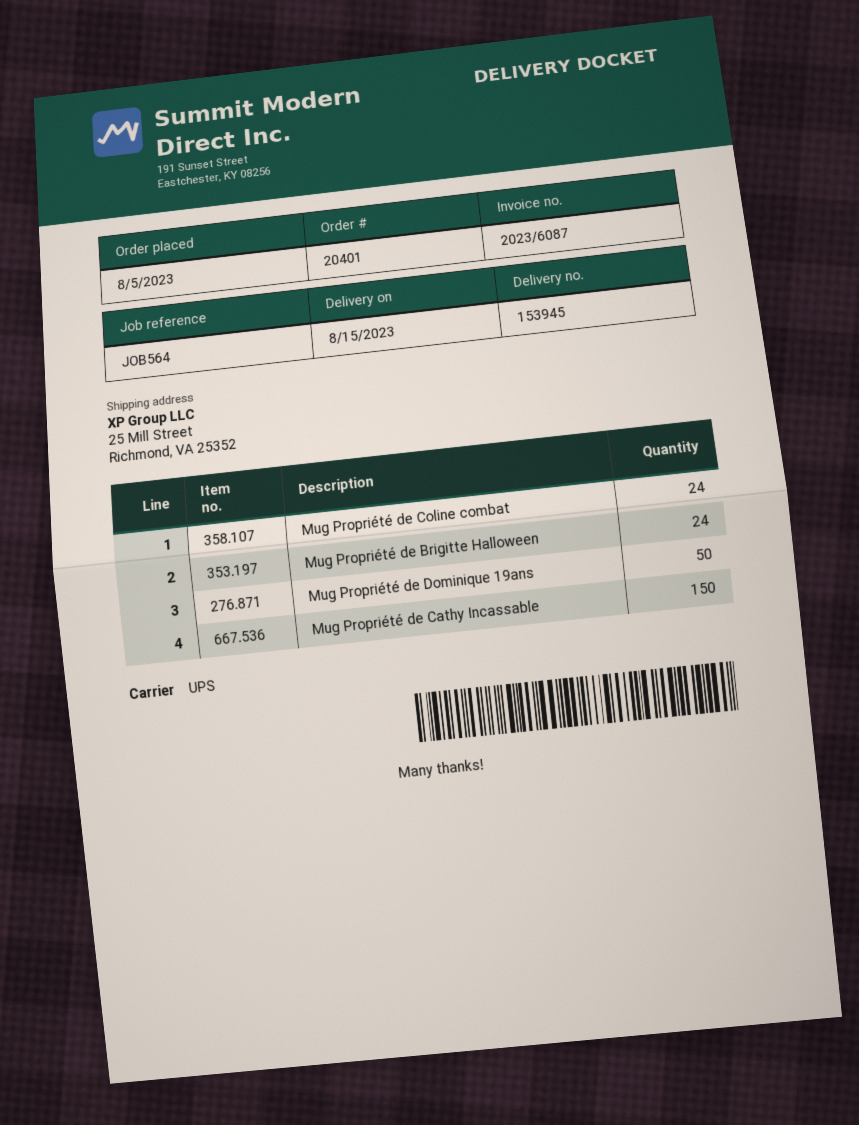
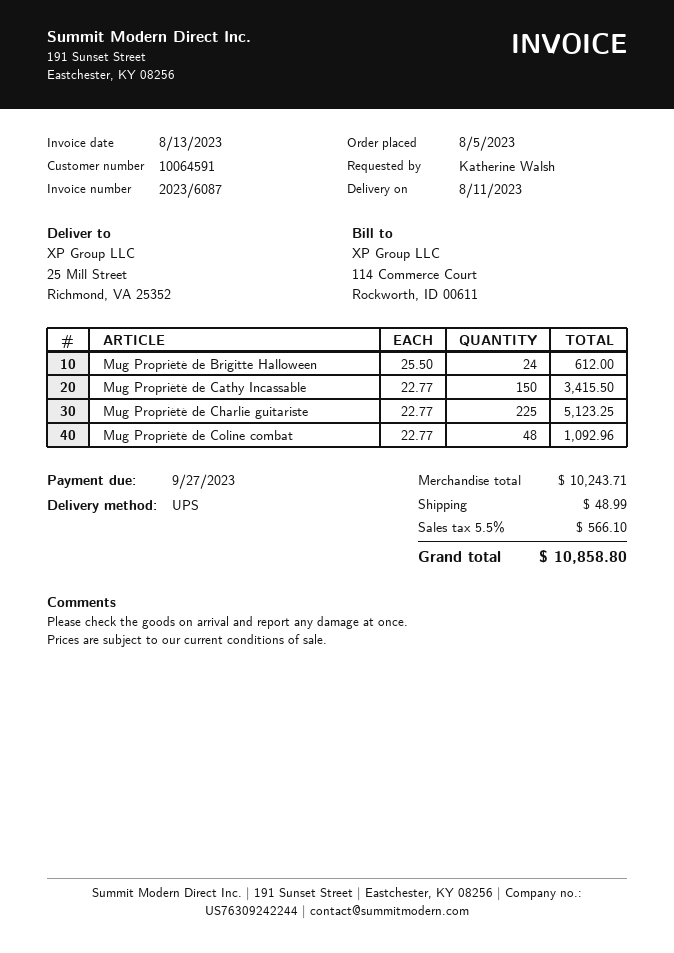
delivery date: 2023-08-15 -> 2023-08-11
Mug Propriété de Coline combat: 24 -> 48
Mug Propriété de Dominique 19ans: 50 -> none
Mug Propriété de Charlie guitariste: none -> 225

